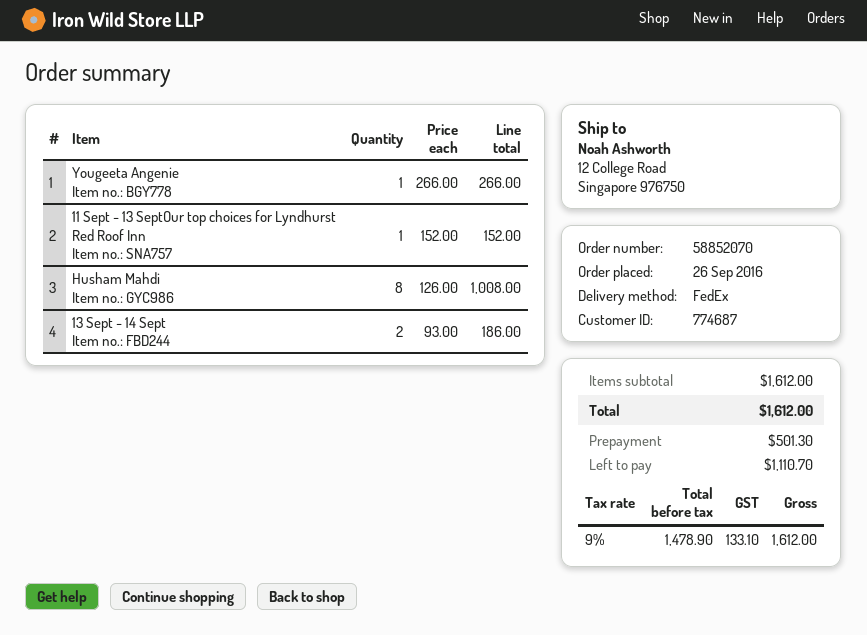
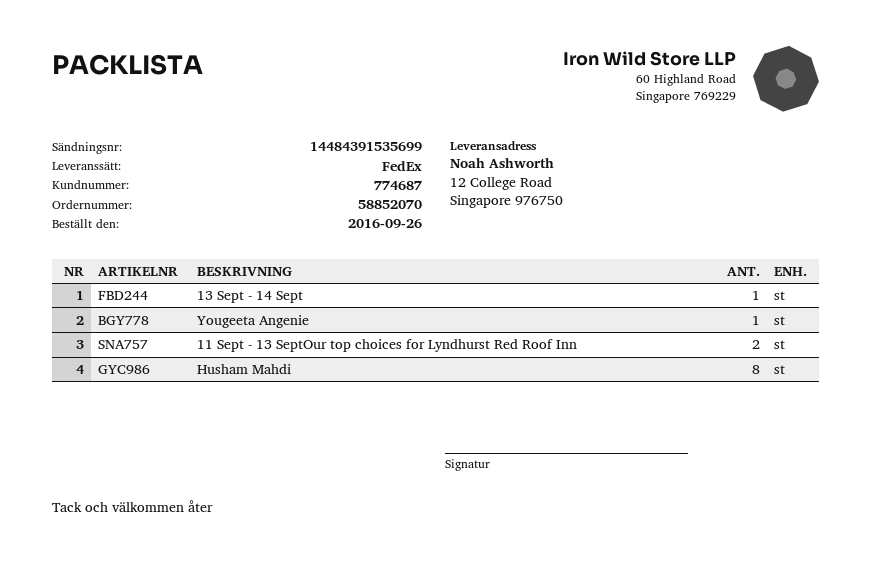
11 Sept - 13 SeptOur top choices for Lyndhurst Red Roof Inn: 1 -> 2
13 Sept - 14 Sept: 2 -> 1

